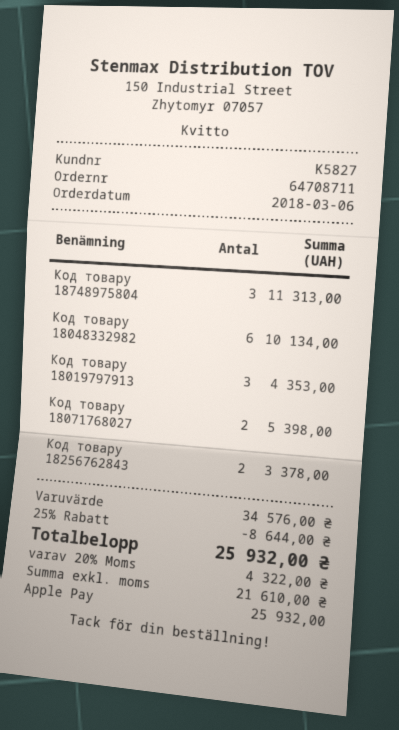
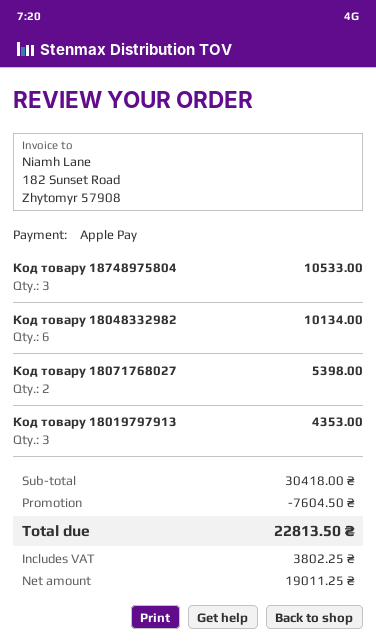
Код товару 18748975804: 3 for 11313.00 -> 3 for 10533.00
Код товару 18256762843: 2 for 3378.00 -> none
subtotal: 34576.00 -> 30418.00
discount: 8644.00 -> 7604.50
net: 21610.00 -> 19011.25
tax: 4322.00 -> 3802.25
total: 25932.00 -> 22813.50

